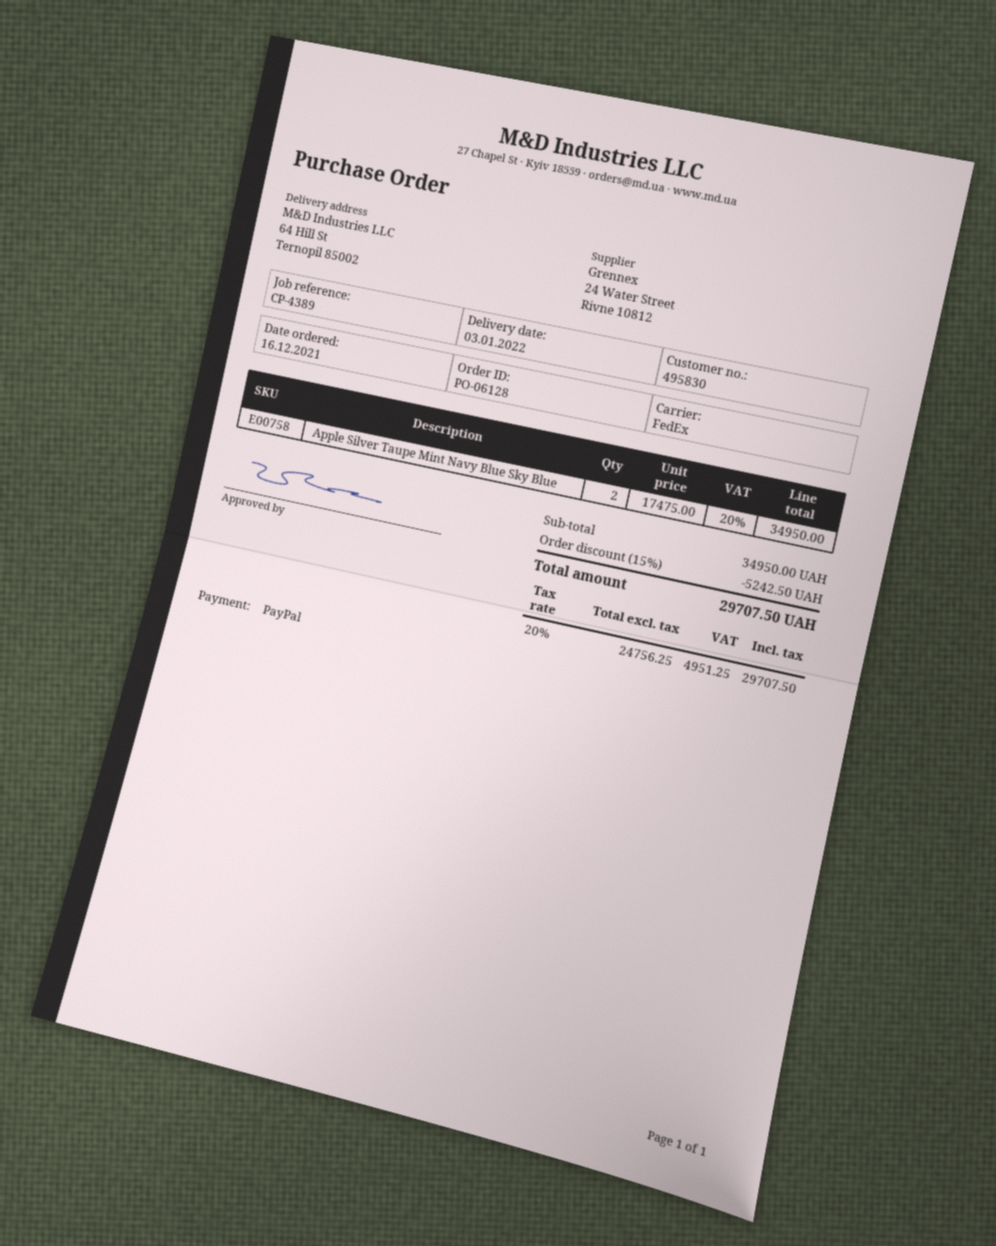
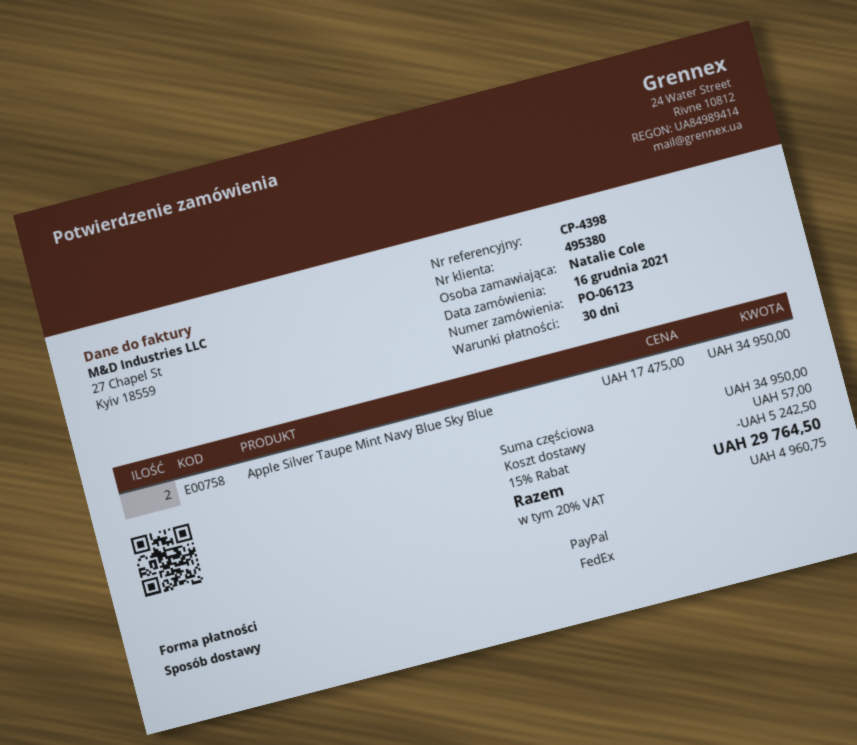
order number: PO-06128 -> PO-06123
customer number: 495830 -> 495380
reference: CP-4389 -> CP-4398
shipping: none -> 57.00
tax: 20% = 4951.25 -> 20% = 4960.75
total: 29707.50 -> 29764.50

